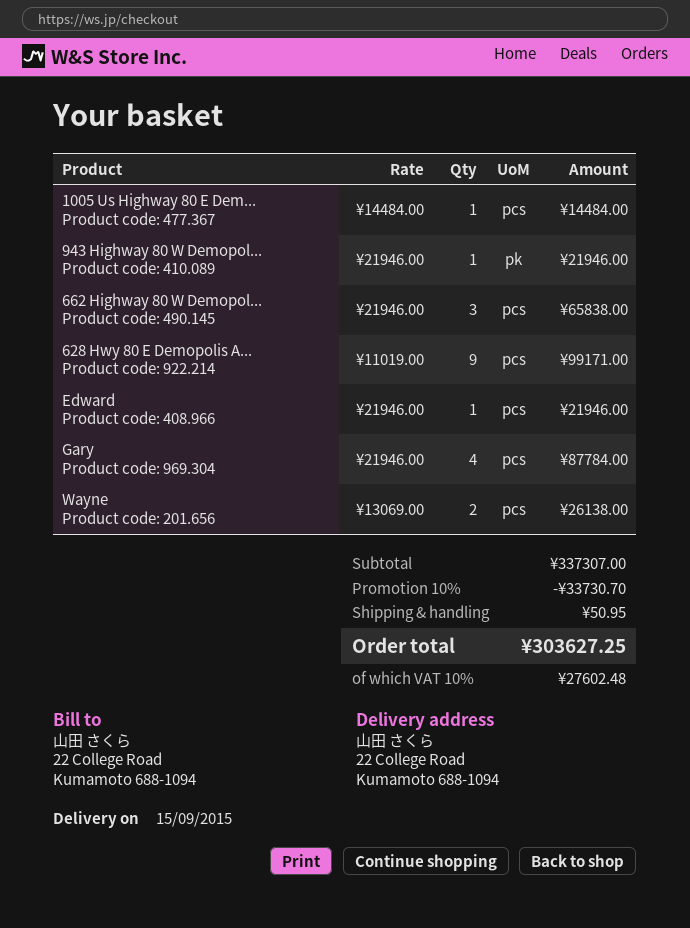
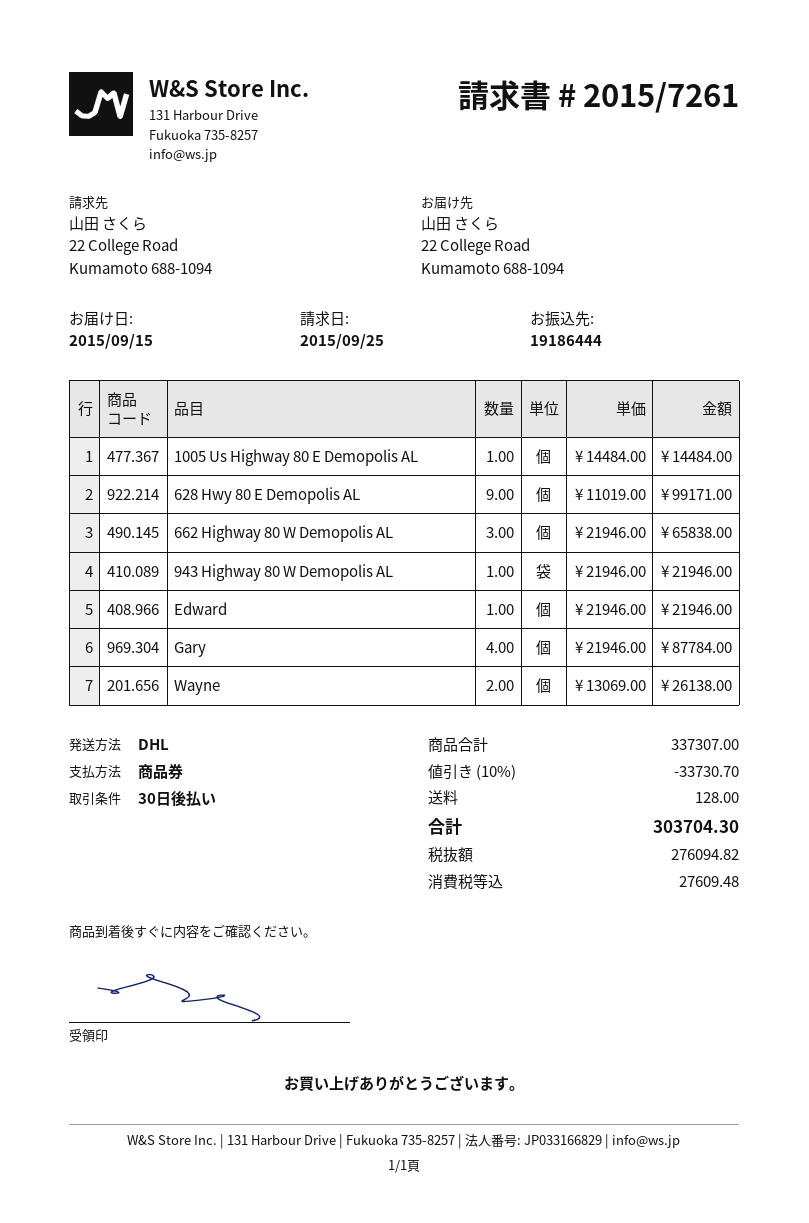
shipping: 50.95 -> 128.00
tax: 27602.48 -> 27609.48
total: 303627.25 -> 303704.30

